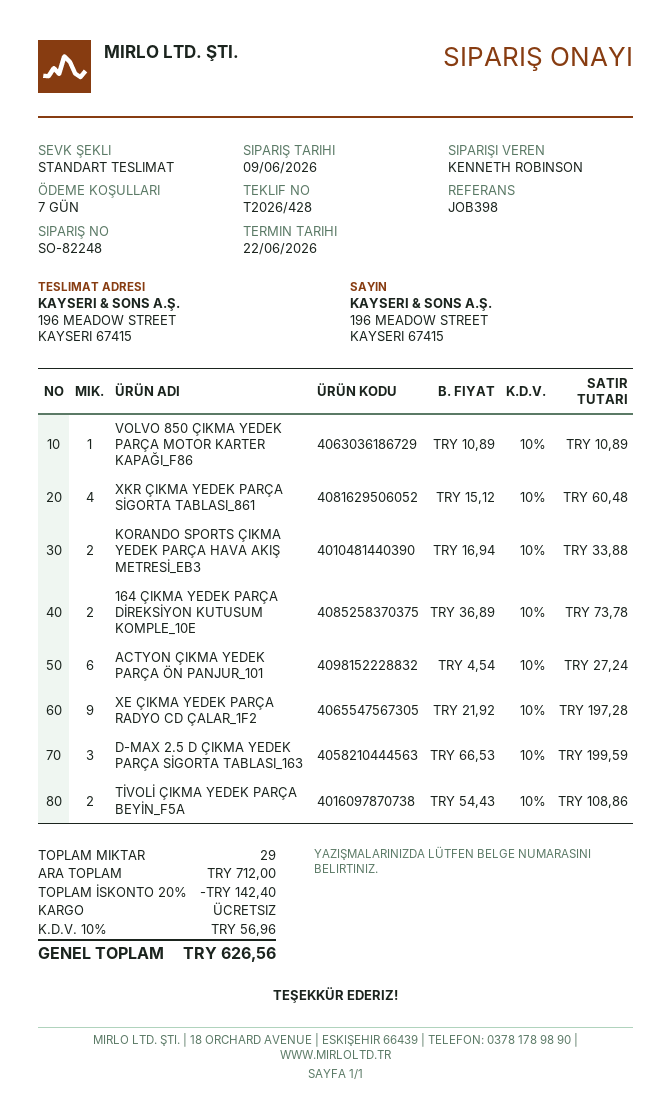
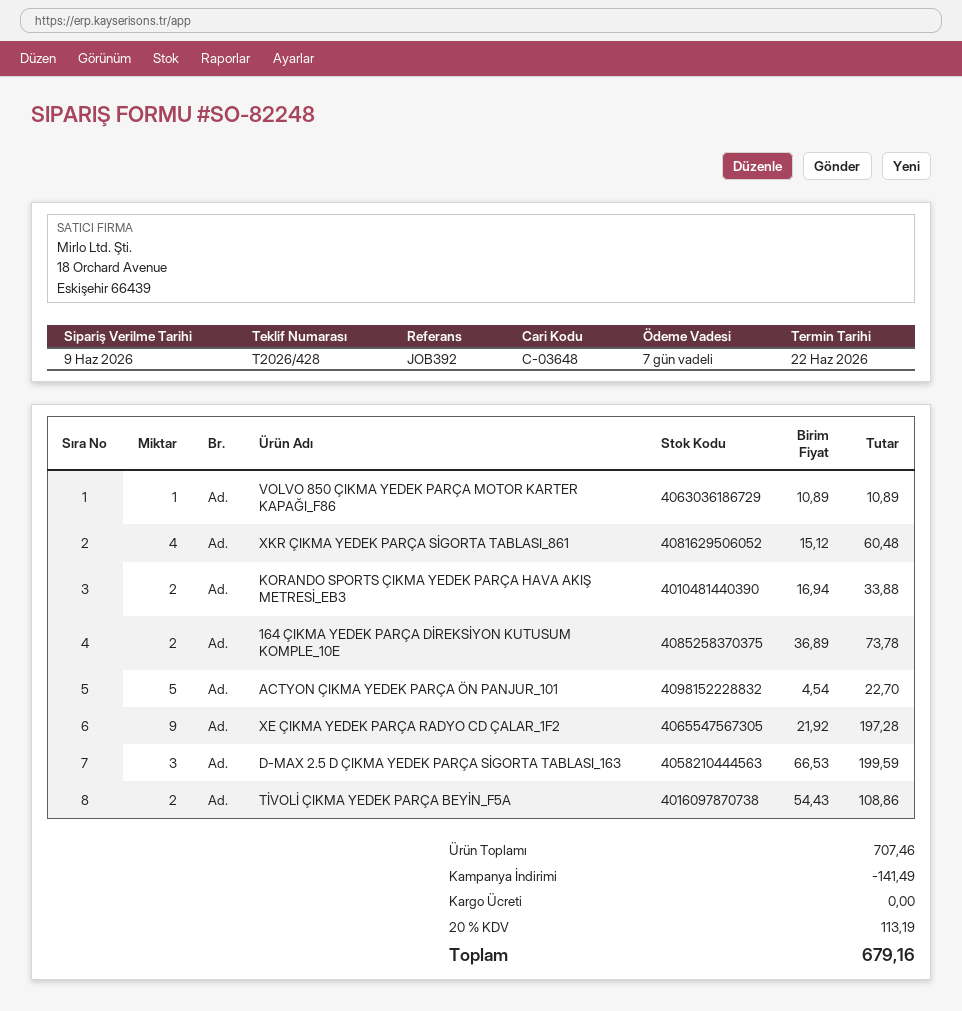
reference: JOB398 -> JOB392
ACTYON ÇIKMA YEDEK PARÇA ÖN PANJUR_101: 6 x 4.54 = 27.24 -> 5 x 4.54 = 22.70
subtotal: 712.00 -> 707.46
discount: 142.40 -> 141.49
tax: 10% = 56.96 -> 20% = 113.19
total: 626.56 -> 679.16

